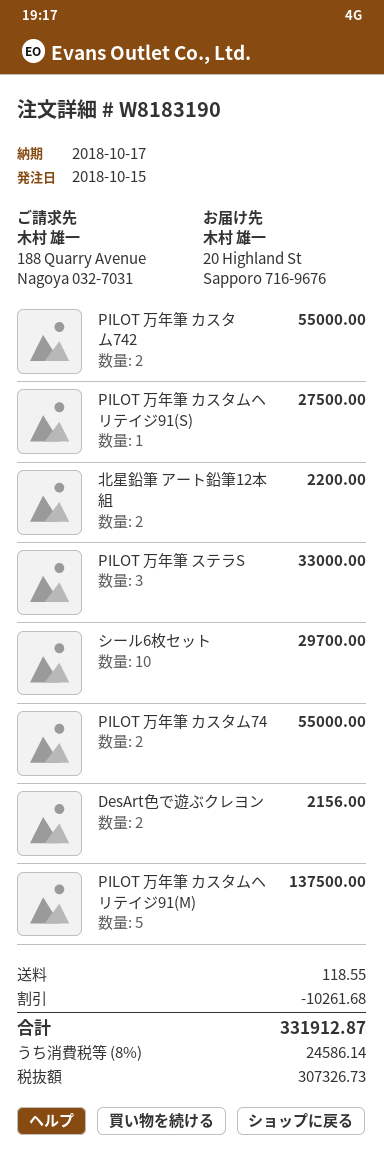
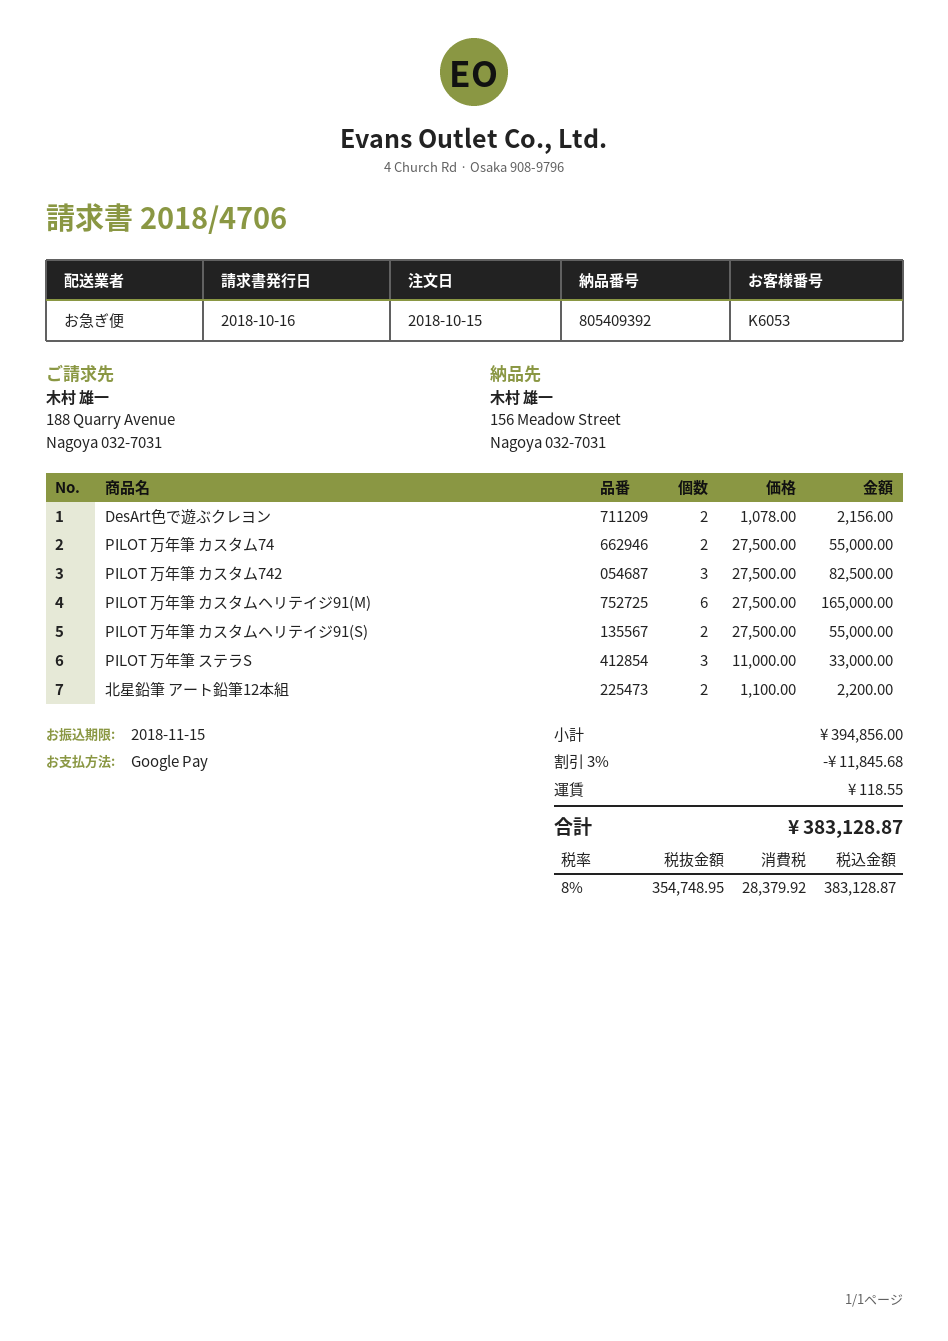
ship to: 20 Highland St, Sapporo 716-9676 -> 156 Meadow Street, Nagoya 032-7031
PILOT 万年筆 カスタム742: 2 for 55000.00 -> 3 for 82500.00
PILOT 万年筆 カスタムヘリテイジ91(S): 1 for 27500.00 -> 2 for 55000.00
シール6枚セット: 10 for 29700.00 -> none
PILOT 万年筆 カスタムヘリテイジ91(M): 5 for 137500.00 -> 6 for 165000.00
discount: 10261.68 -> 11845.68
net: 307326.73 -> 354748.95
tax: 8% = 24586.14 -> 8% = 28379.92
total: 331912.87 -> 383128.87

